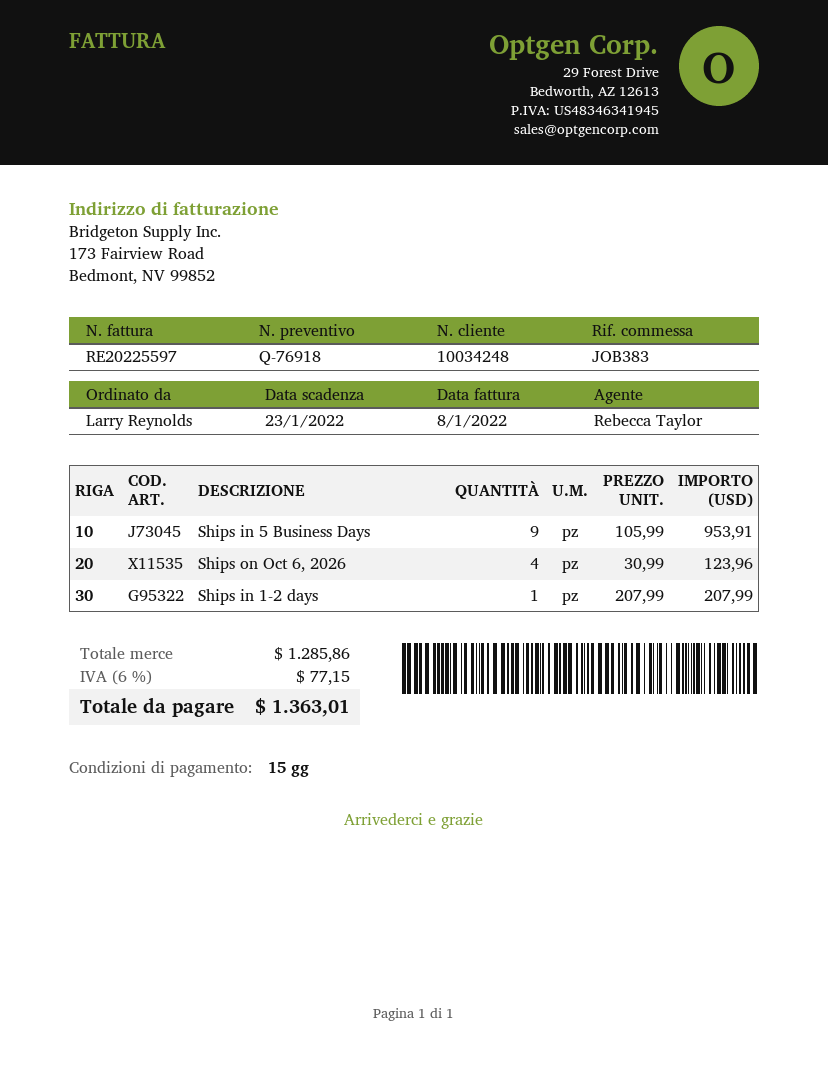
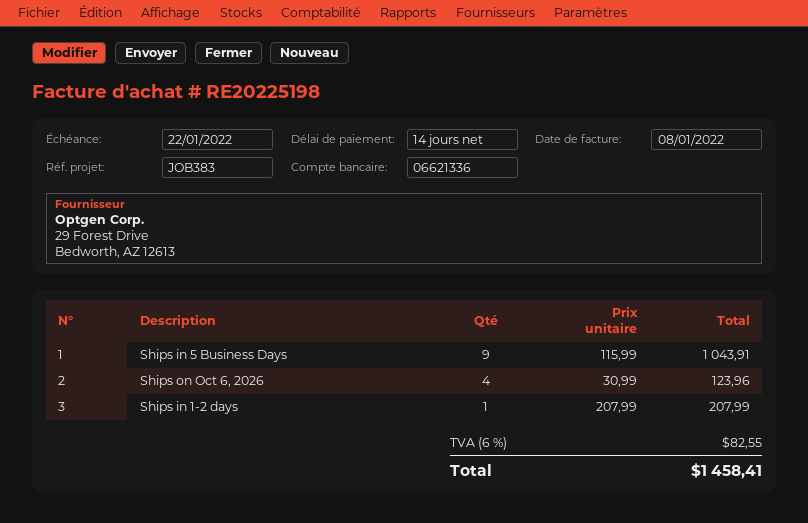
invoice number: RE20225597 -> RE20225198
payment terms: 15 days -> 14 days
due date: 2022-01-23 -> 2022-01-22
Ships in 5 Business Days: 9 x 105.99 = 953.91 -> 9 x 115.99 = 1043.91
tax: 6% = 77.15 -> 6% = 82.55
total: 1363.01 -> 1458.41

